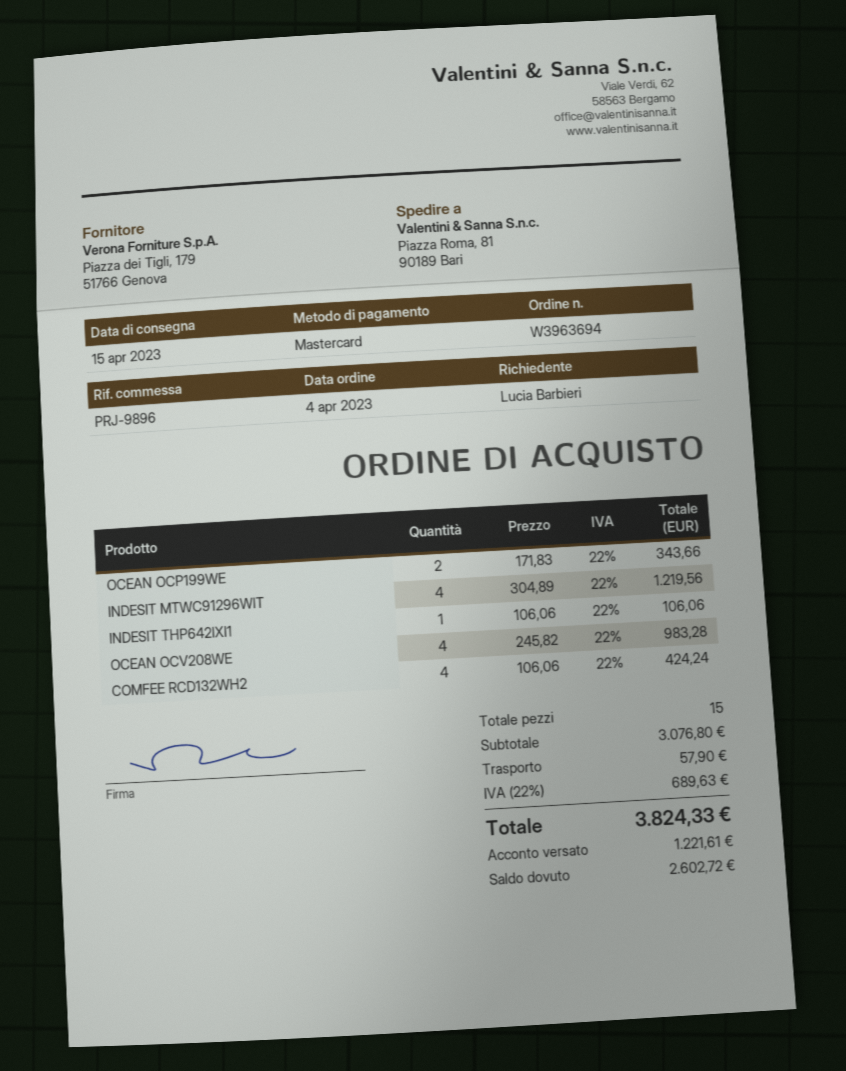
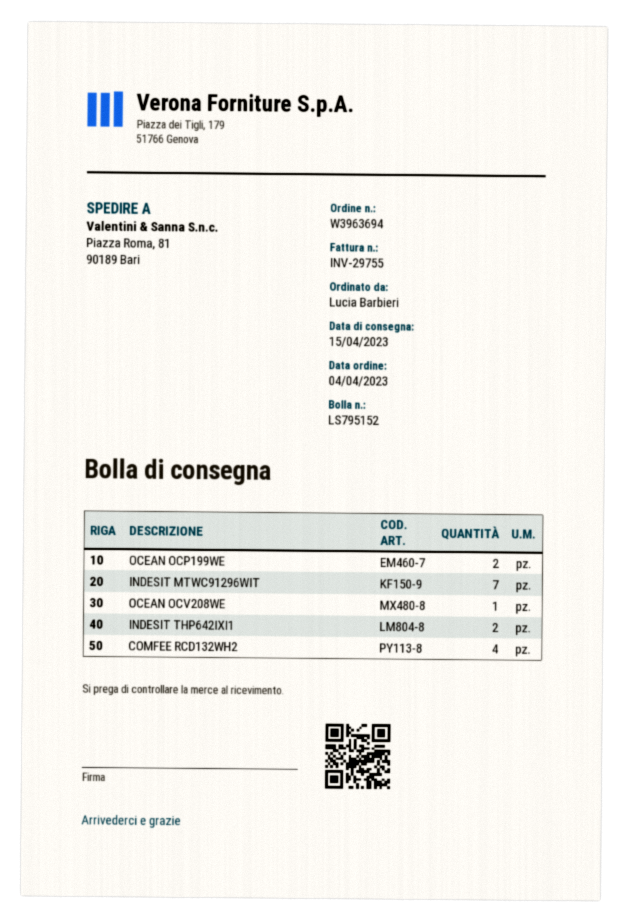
INDESIT MTWC91296WIT: 4 -> 7
INDESIT THP642IXI1: 1 -> 2
OCEAN OCV208WE: 4 -> 1

